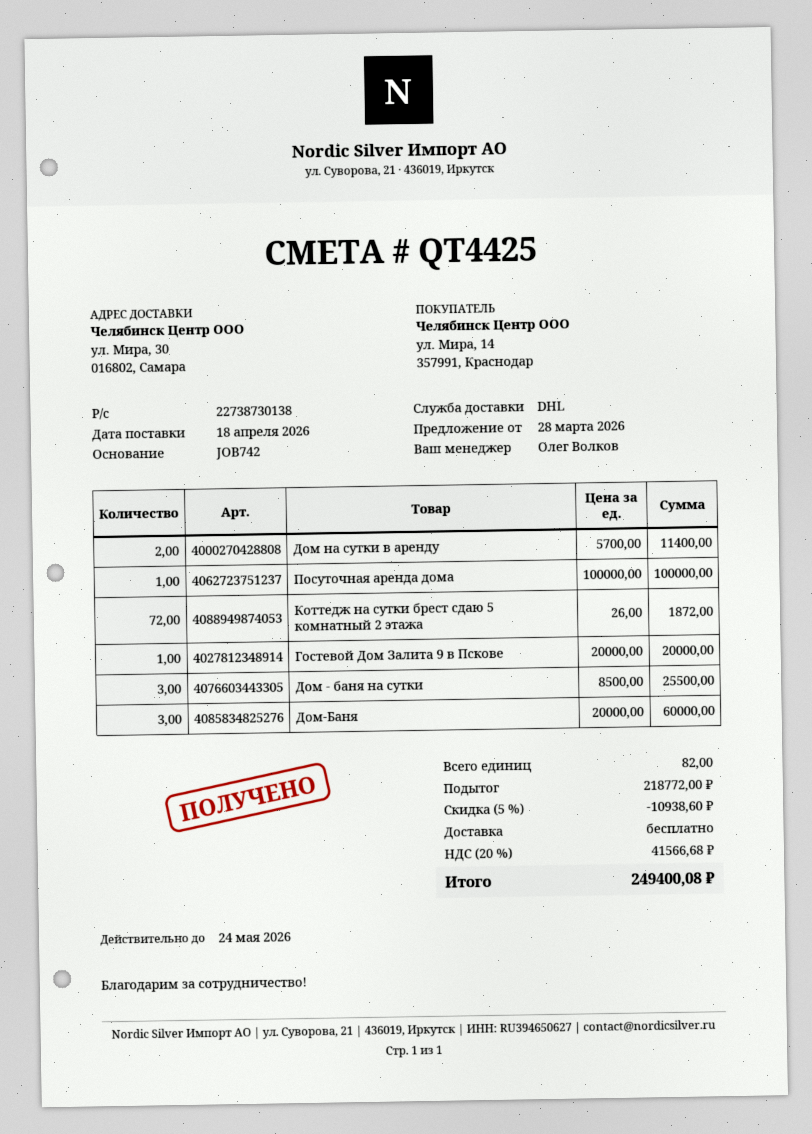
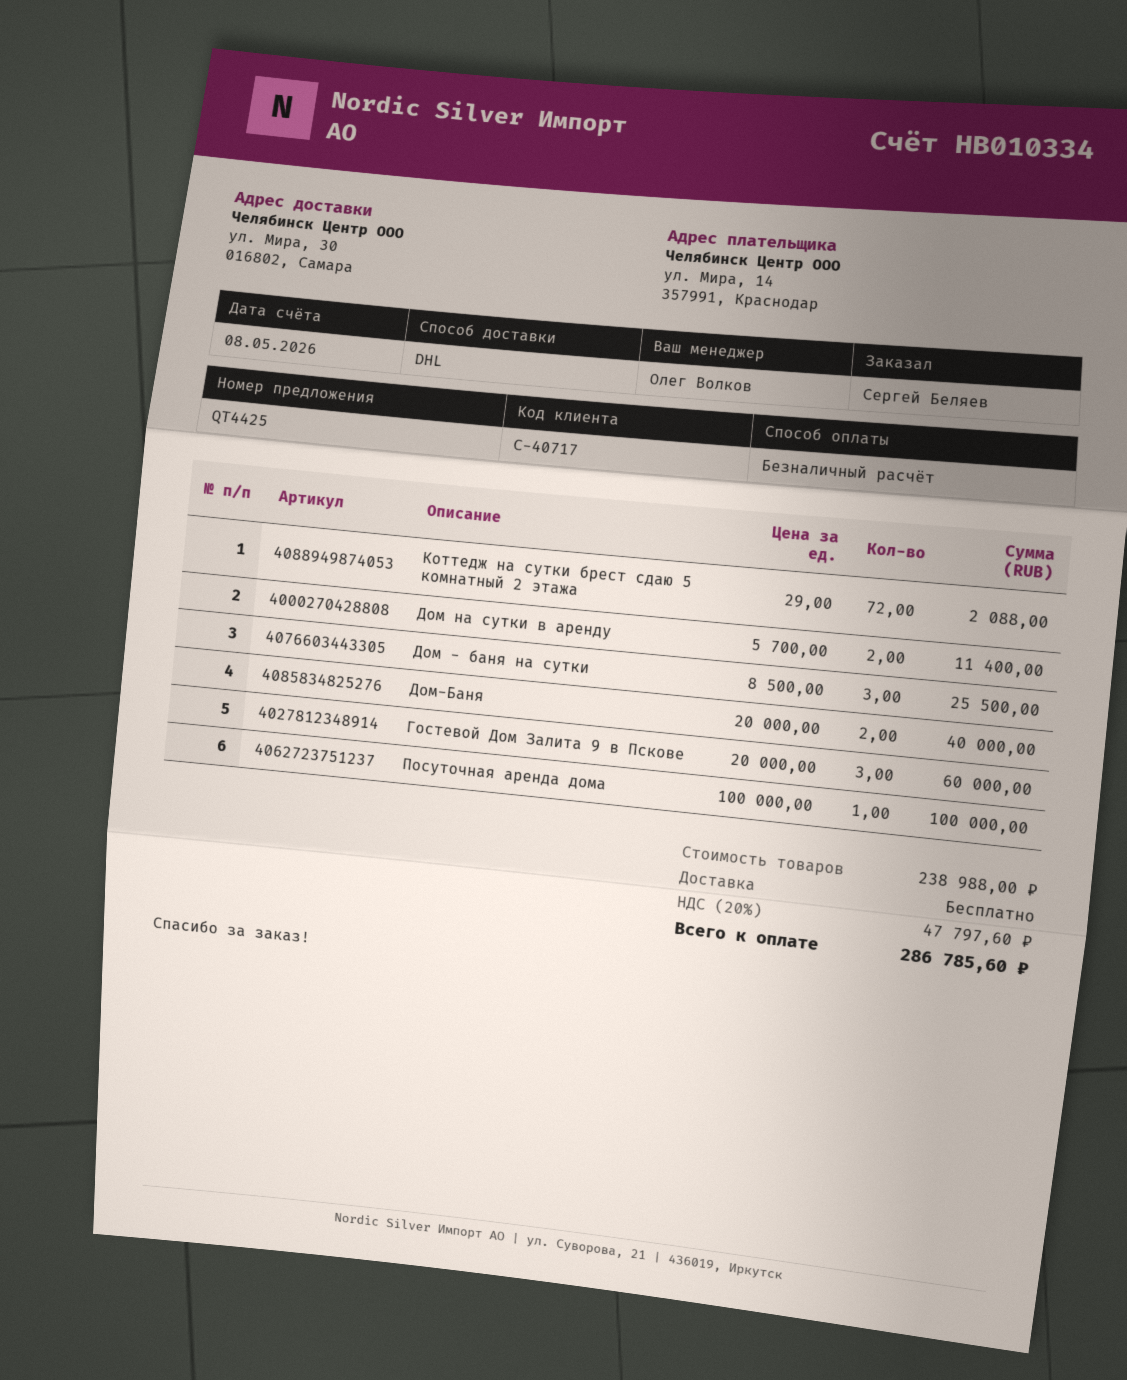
Коттедж на сутки брест сдаю 5 комнатный 2 этажа: 72 x 26.00 = 1872.00 -> 72 x 29.00 = 2088.00
Гостевой Дом Залита 9 в Пскове: 1 x 20000.00 = 20000.00 -> 3 x 20000.00 = 60000.00
Дом-Баня: 3 x 20000.00 = 60000.00 -> 2 x 20000.00 = 40000.00
subtotal: 218772.00 -> 238988.00
discount: 5% = 10938.60 -> none
tax: 20% = 41566.68 -> 20% = 47797.60
total: 249400.08 -> 286785.60

